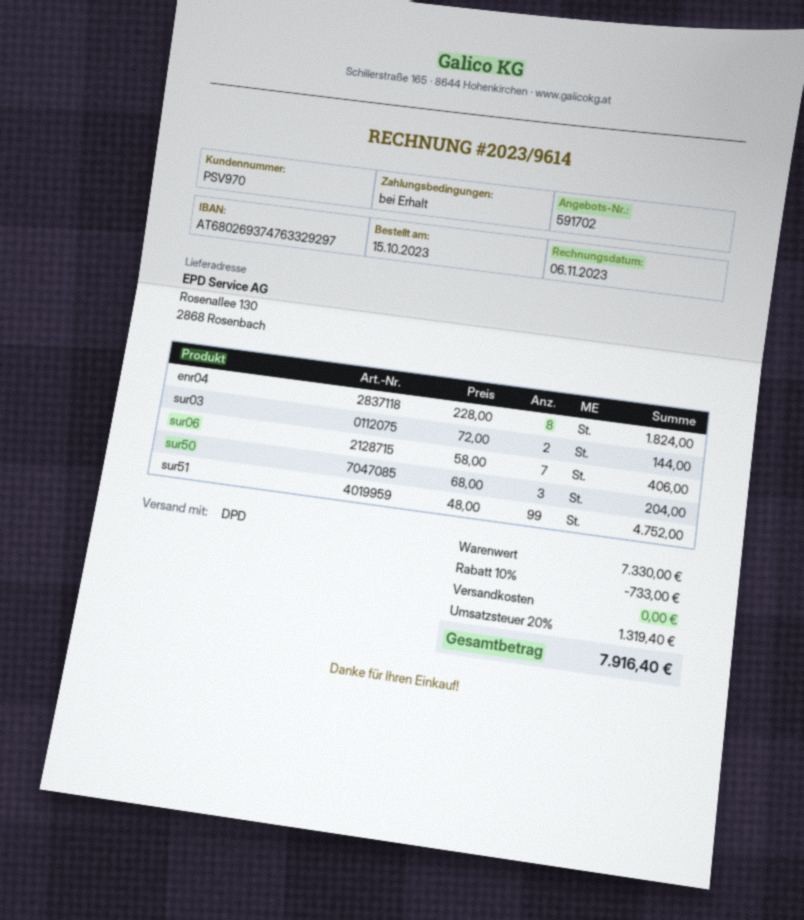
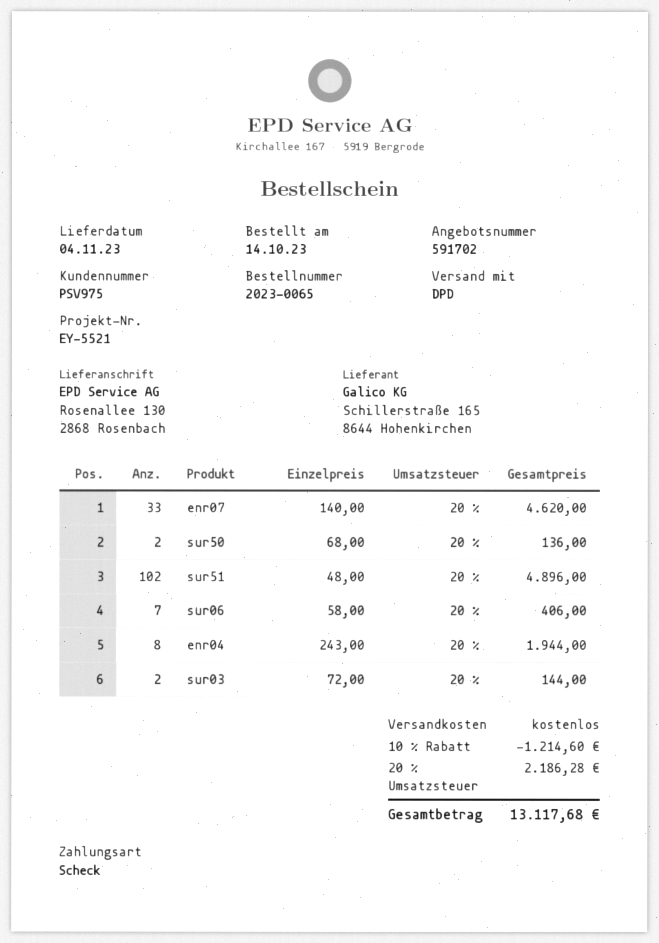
order date: 2023-10-15 -> 2023-10-14
customer number: PSV970 -> PSV975
enr04: 8 x 228.00 = 1824.00 -> 8 x 243.00 = 1944.00
sur50: 3 x 68.00 = 204.00 -> 2 x 68.00 = 136.00
sur51: 99 x 48.00 = 4752.00 -> 102 x 48.00 = 4896.00
enr07: none -> 33 x 140.00 = 4620.00
discount: 10% = 733.00 -> 10% = 1214.60
tax: 20% = 1319.40 -> 20% = 2186.28
total: 7916.40 -> 13117.68

